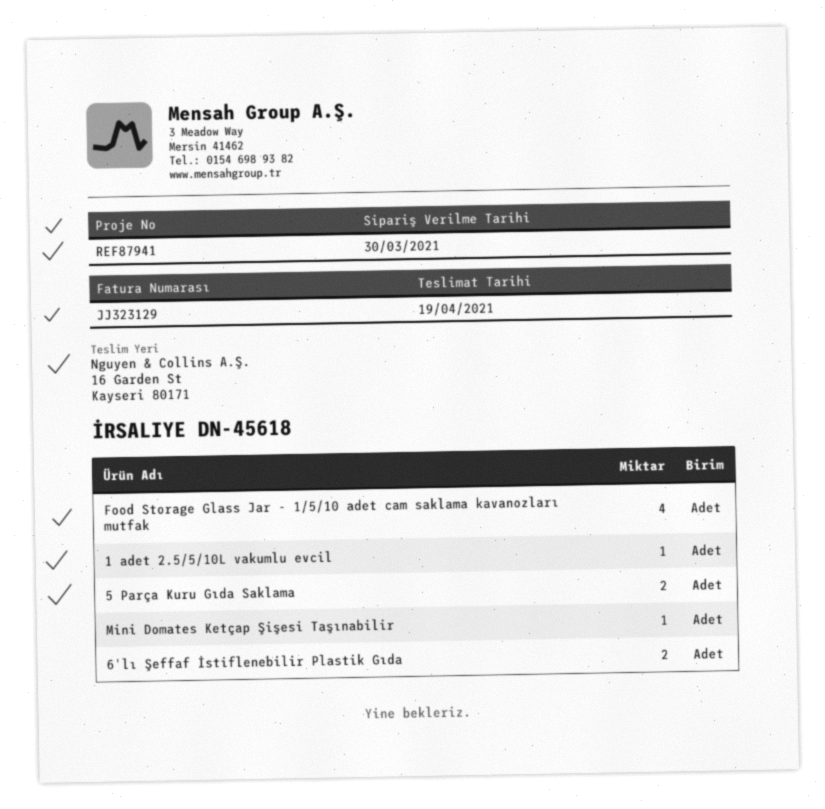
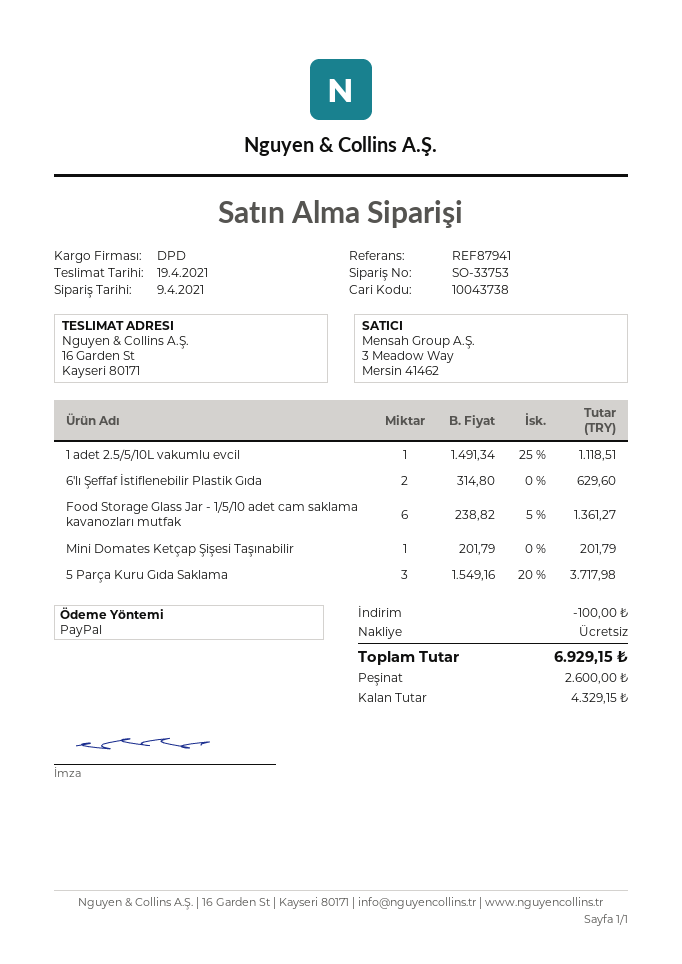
order date: 2021-03-30 -> 2021-04-09
Food Storage Glass Jar - 1/5/10 adet cam saklama kavanozları mutfak: 4 -> 6
5 Parça Kuru Gıda Saklama: 2 -> 3

